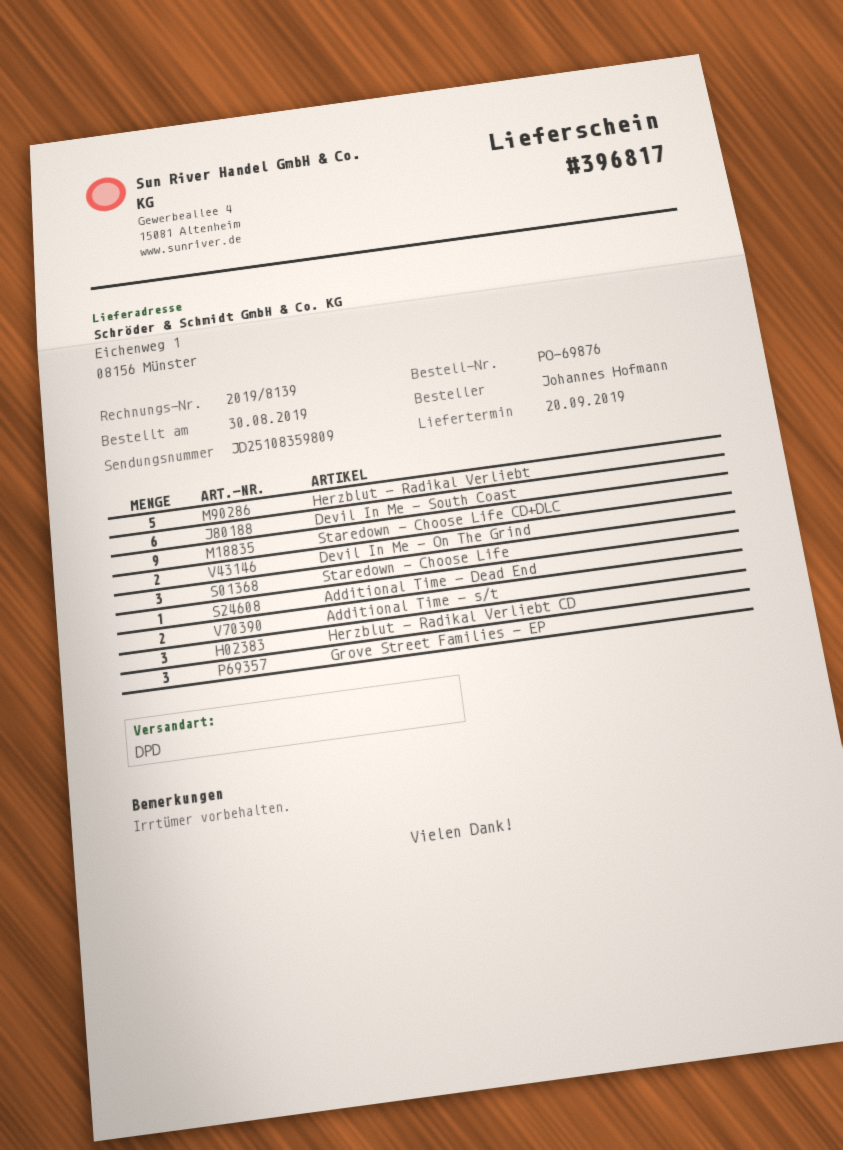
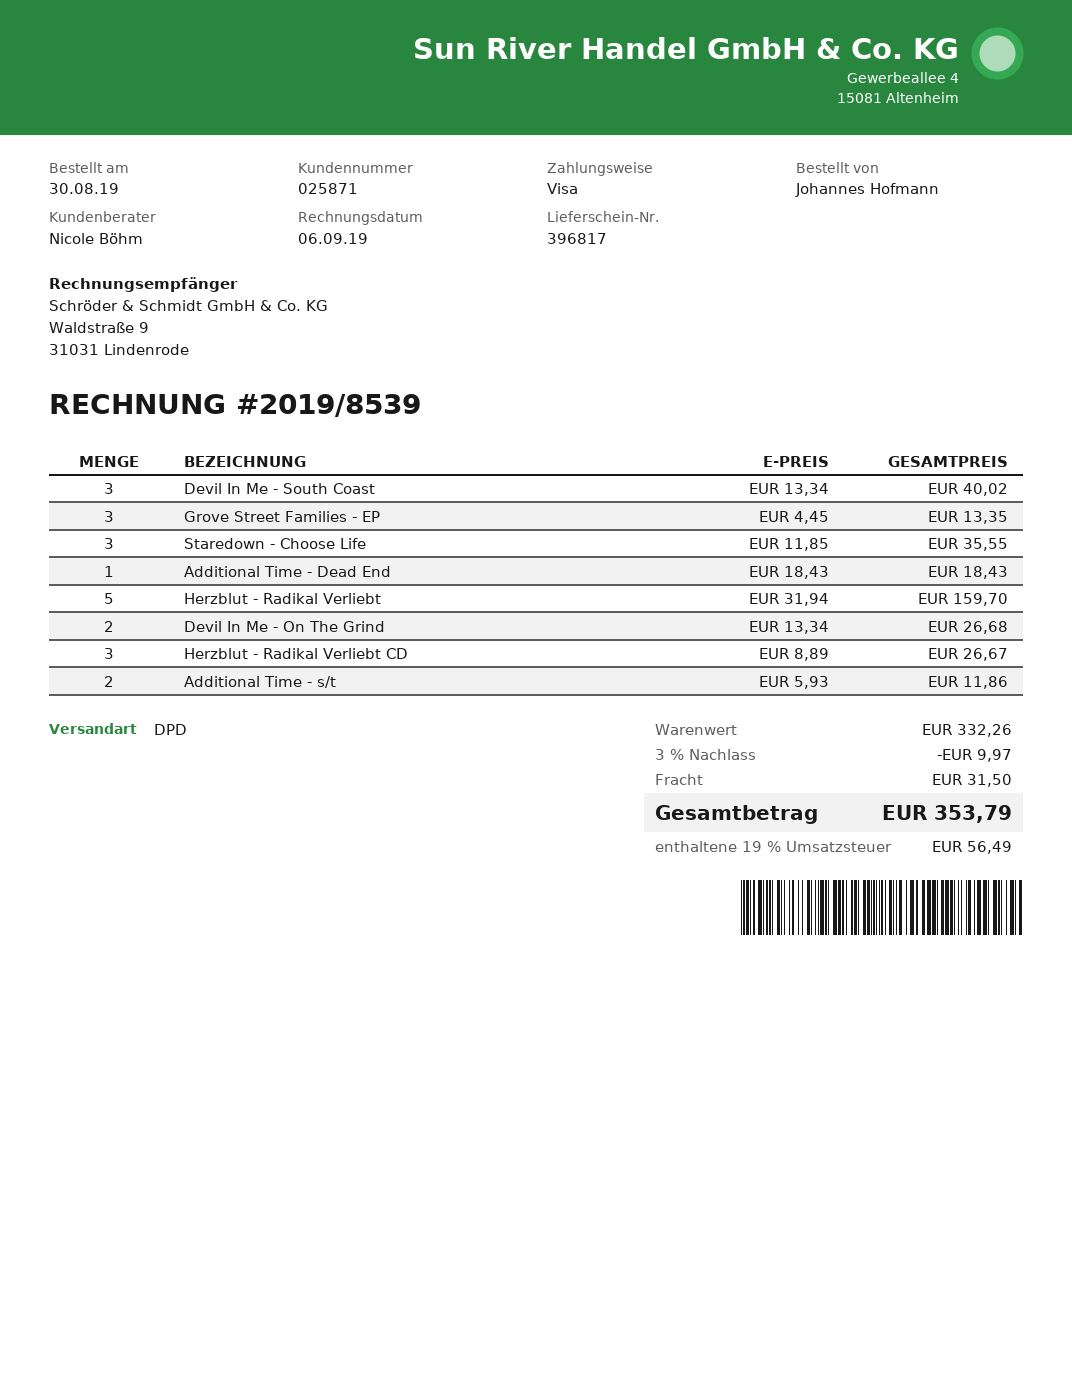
invoice number: 2019/8139 -> 2019/8539
Devil In Me - South Coast: 6 -> 3
Staredown - Choose Life CD+DLC: 9 -> none

